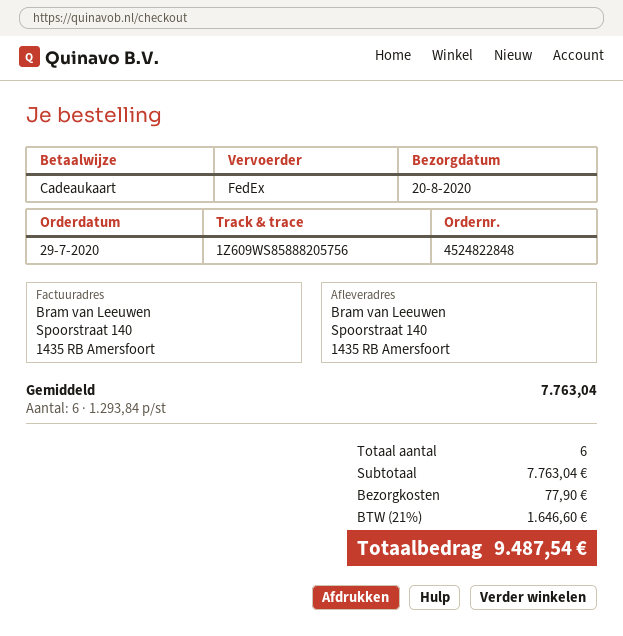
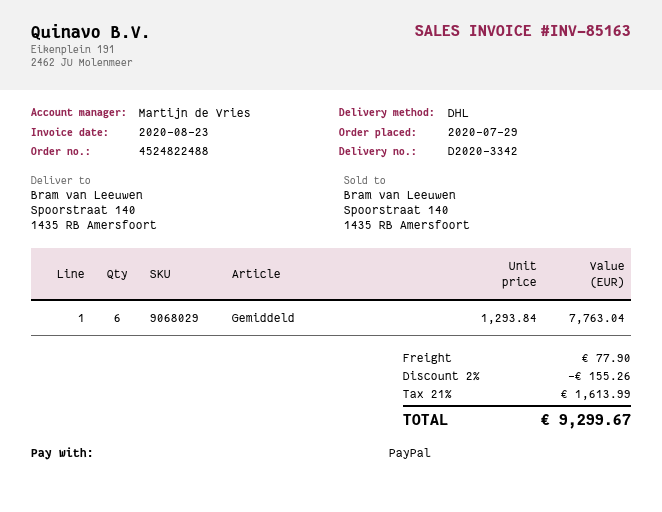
order number: 4524822848 -> 4524822488
payment method: gift card -> PayPal
shipping method: FedEx -> DHL
discount: none -> 2% = 155.26
tax: 21% = 1646.60 -> 21% = 1613.99
total: 9487.54 -> 9299.67

